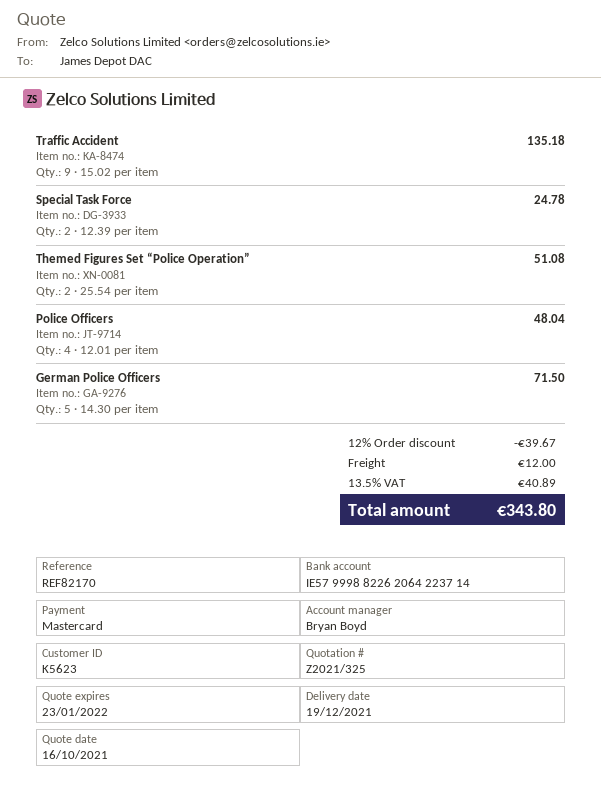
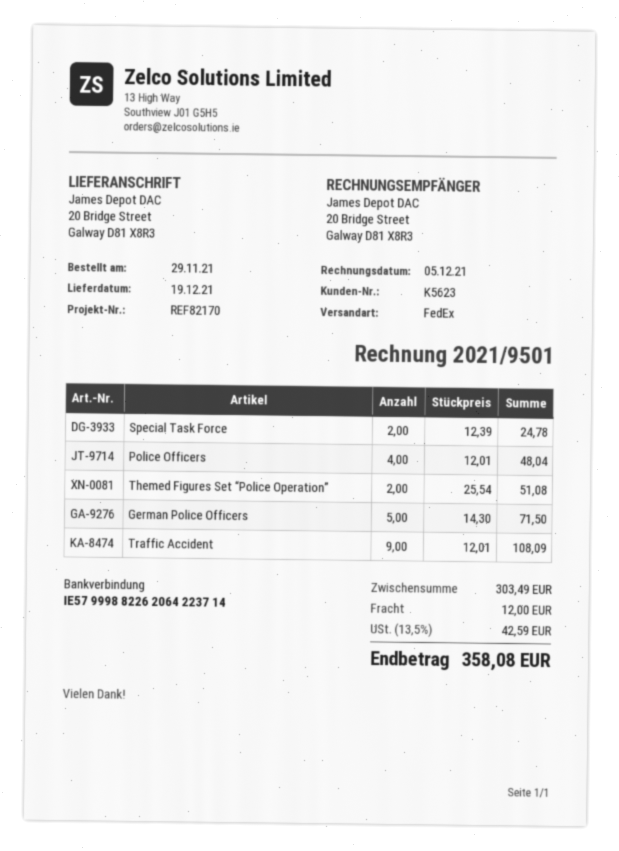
Traffic Accident: 9 x 15.02 = 135.18 -> 9 x 12.01 = 108.09
discount: 12% = 39.67 -> none
tax: 13.5% = 40.89 -> 13.5% = 42.59
total: 343.80 -> 358.08

